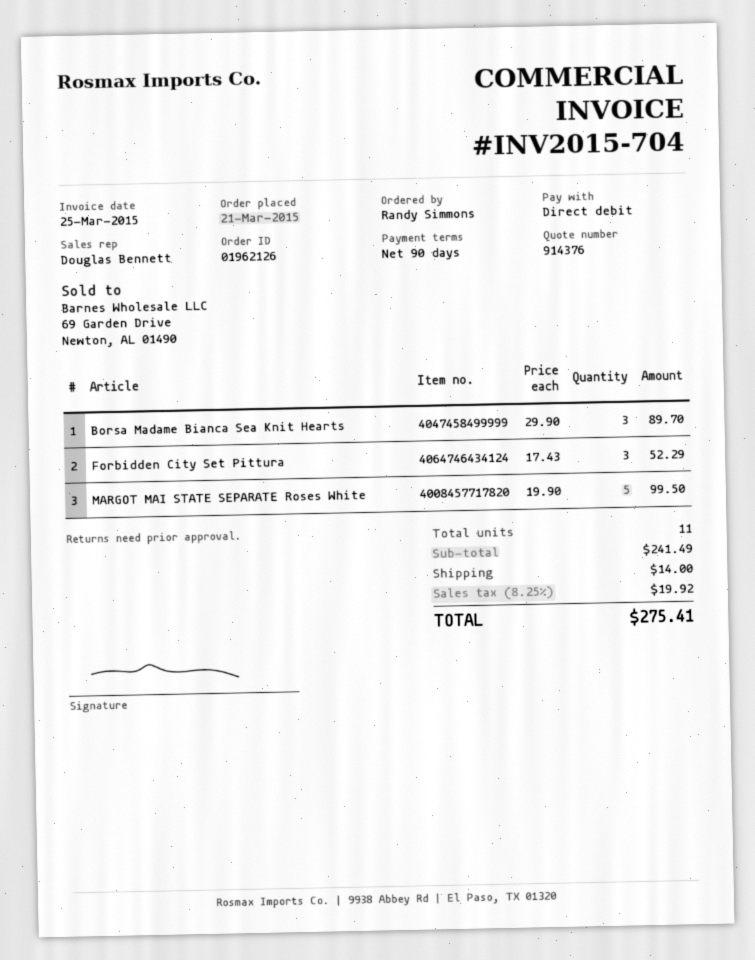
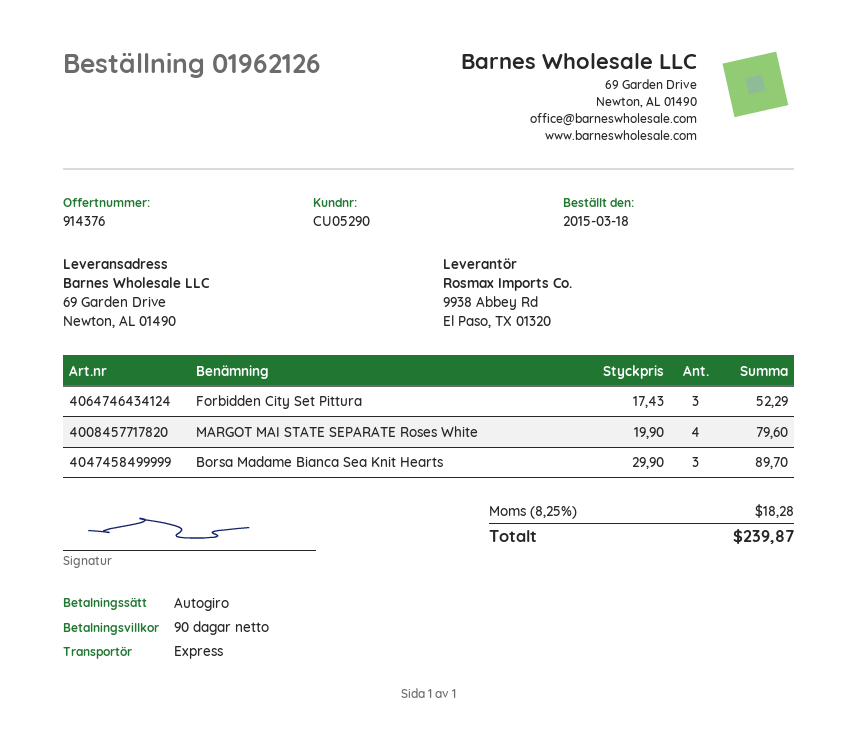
order date: 2015-03-21 -> 2015-03-18
MARGOT MAI STATE SEPARATE Roses White: 5 x 19.90 = 99.50 -> 4 x 19.90 = 79.60
shipping: 14.00 -> none
tax: 8.25% = 19.92 -> 8.25% = 18.28
total: 275.41 -> 239.87

